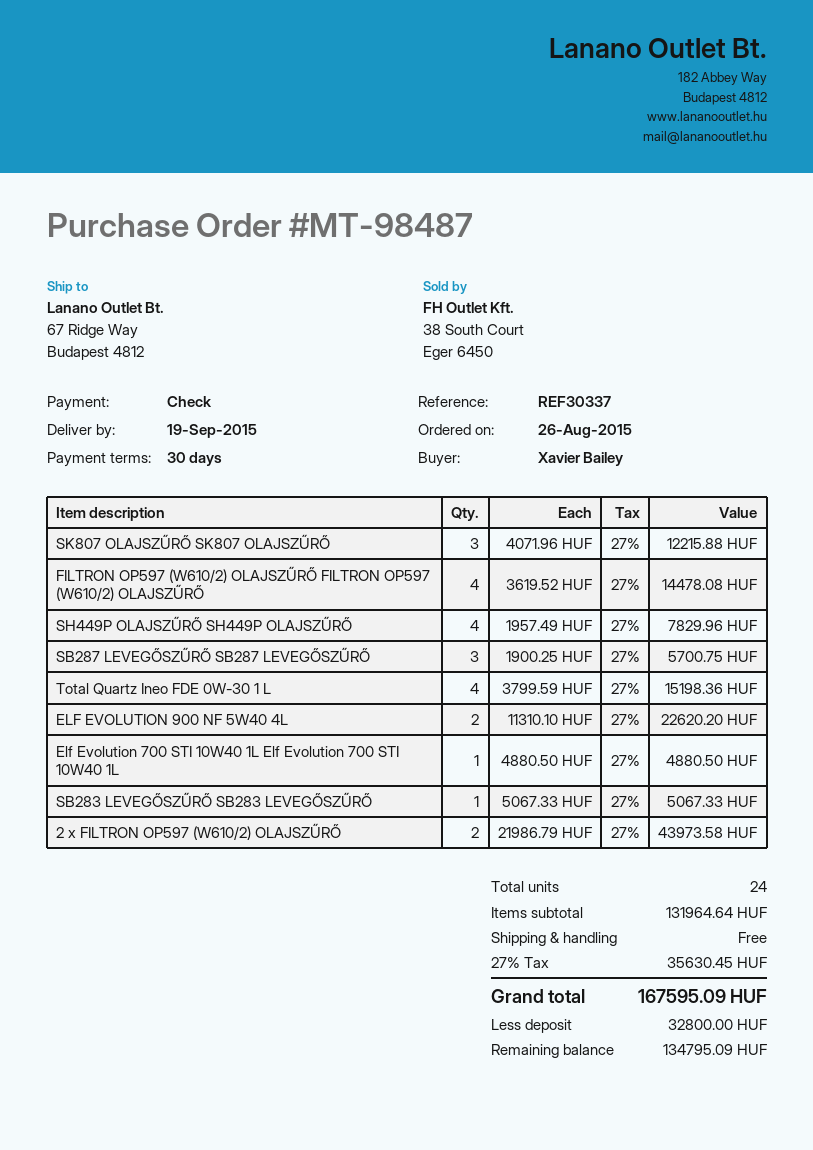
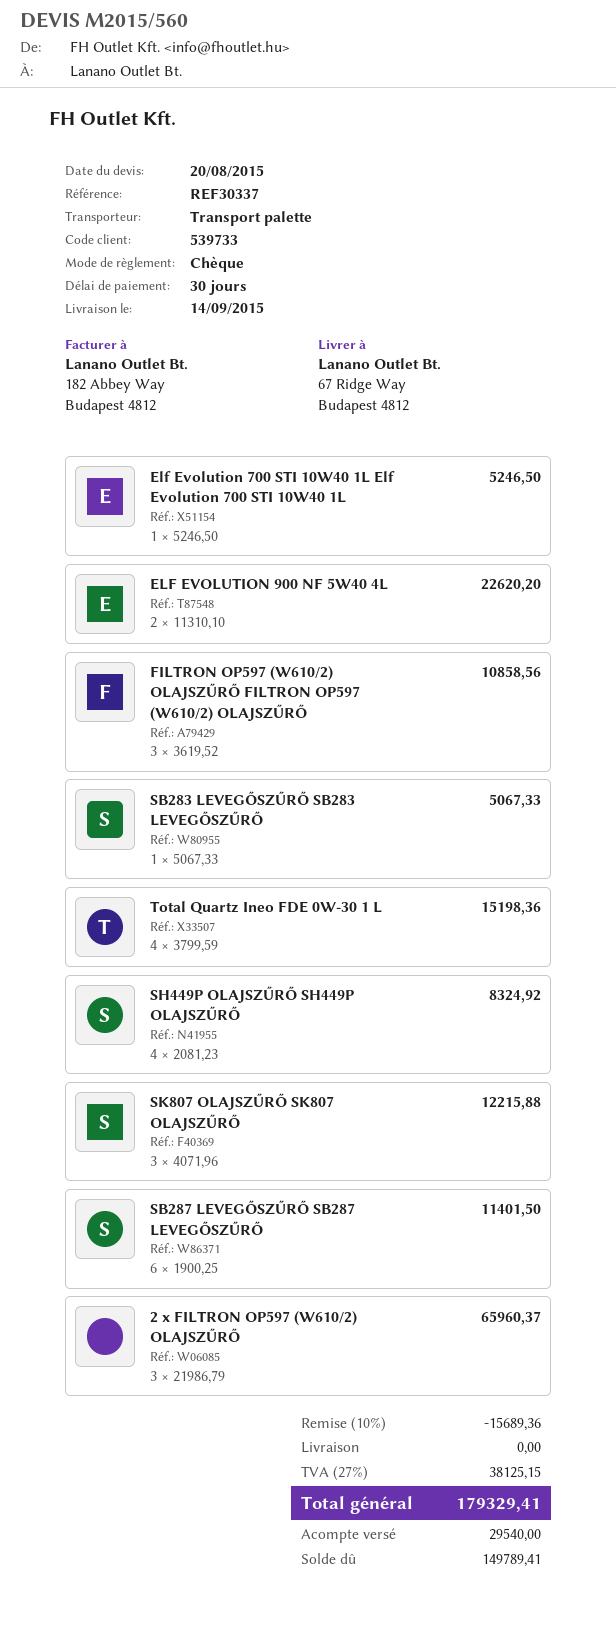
delivery date: 2015-09-19 -> 2015-09-14
FILTRON OP597 (W610/2) OLAJSZŰRŐ FILTRON OP597 (W610/2) OLAJSZŰRŐ: 4 x 3619.52 = 14478.08 -> 3 x 3619.52 = 10858.56
SH449P OLAJSZŰRŐ SH449P OLAJSZŰRŐ: 4 x 1957.49 = 7829.96 -> 4 x 2081.23 = 8324.92
SB287 LEVEGŐSZŰRŐ SB287 LEVEGŐSZŰRŐ: 3 x 1900.25 = 5700.75 -> 6 x 1900.25 = 11401.50
Elf Evolution 700 STI 10W40 1L Elf Evolution 700 STI 10W40 1L: 1 x 4880.50 = 4880.50 -> 1 x 5246.50 = 5246.50
2 x FILTRON OP597 (W610/2) OLAJSZŰRŐ: 2 x 21986.79 = 43973.58 -> 3 x 21986.79 = 65960.37
discount: none -> 10% = 15689.36
tax: 27% = 35630.45 -> 27% = 38125.15
total: 167595.09 -> 179329.41
deposit: 32800.00 -> 29540.00
balance: 134795.09 -> 149789.41

